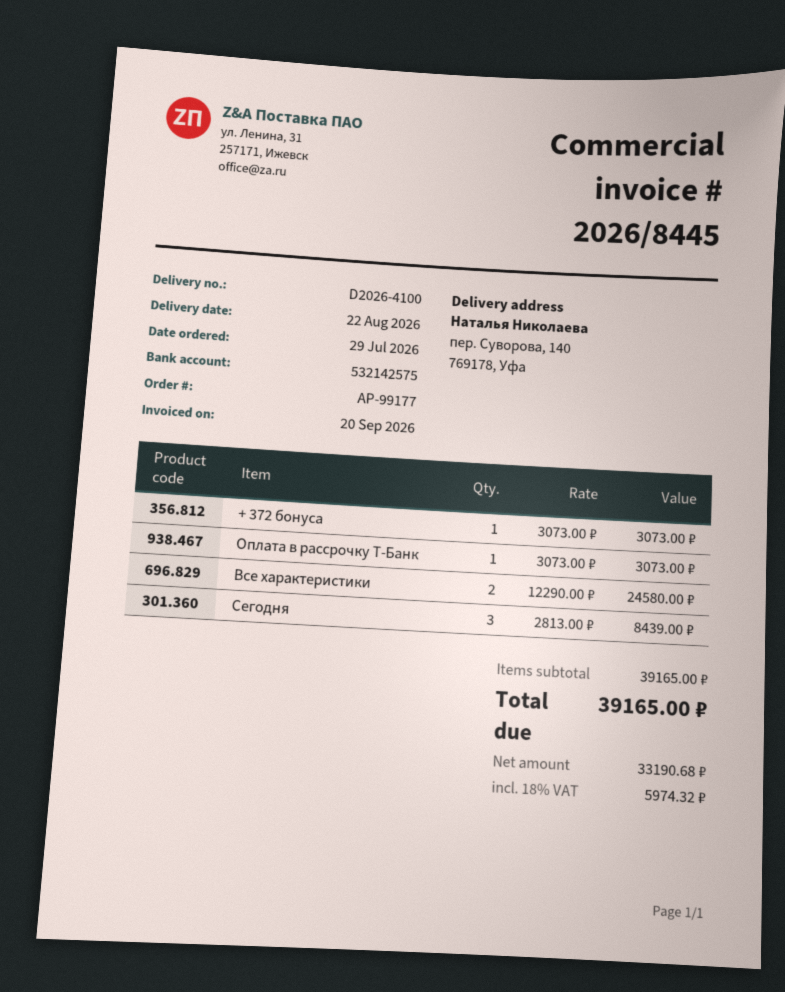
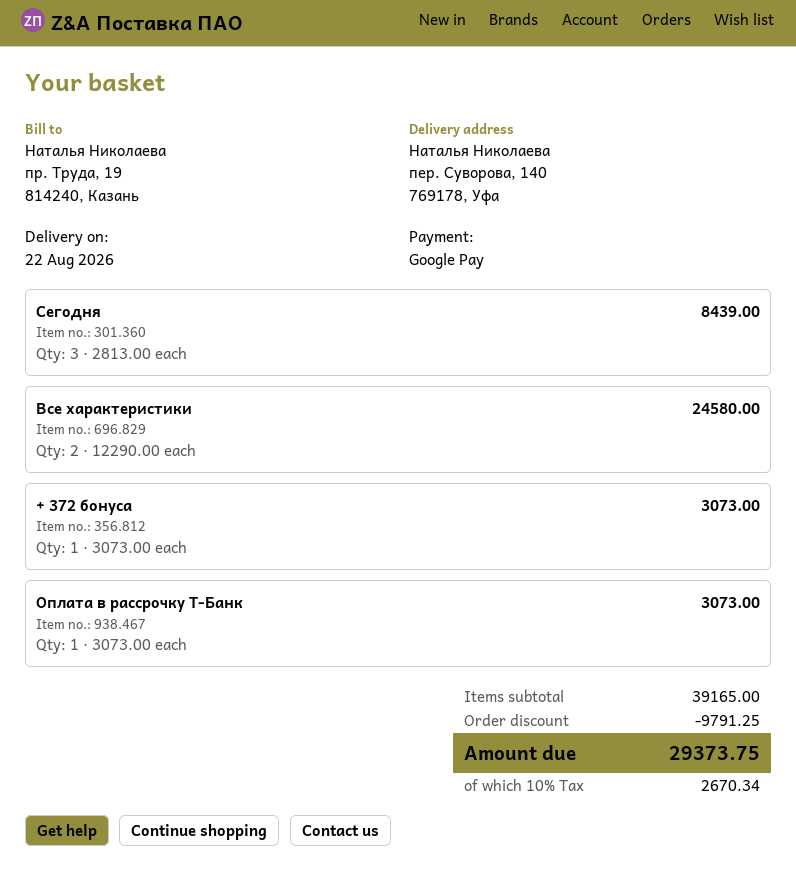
discount: none -> 9791.25
tax: 18% = 5974.32 -> 10% = 2670.34
total: 39165.00 -> 29373.75

